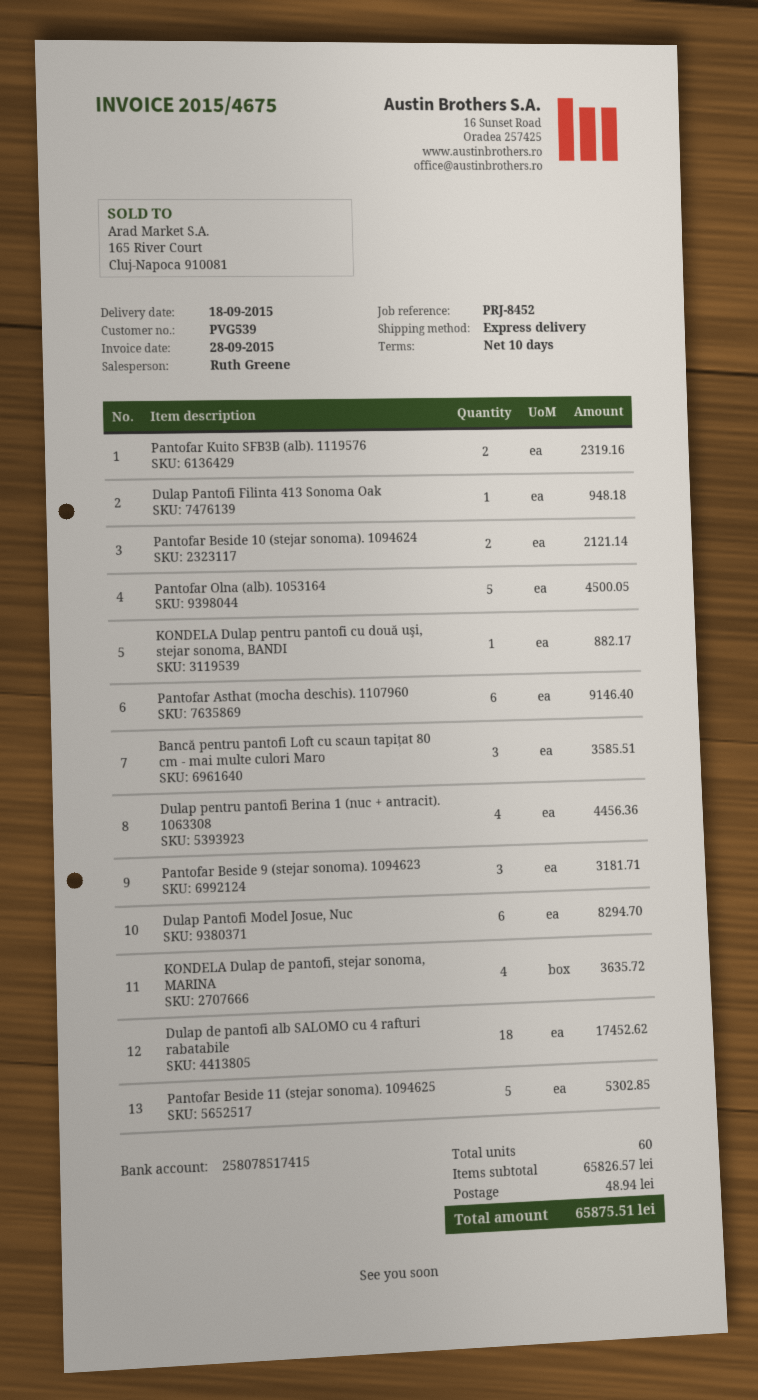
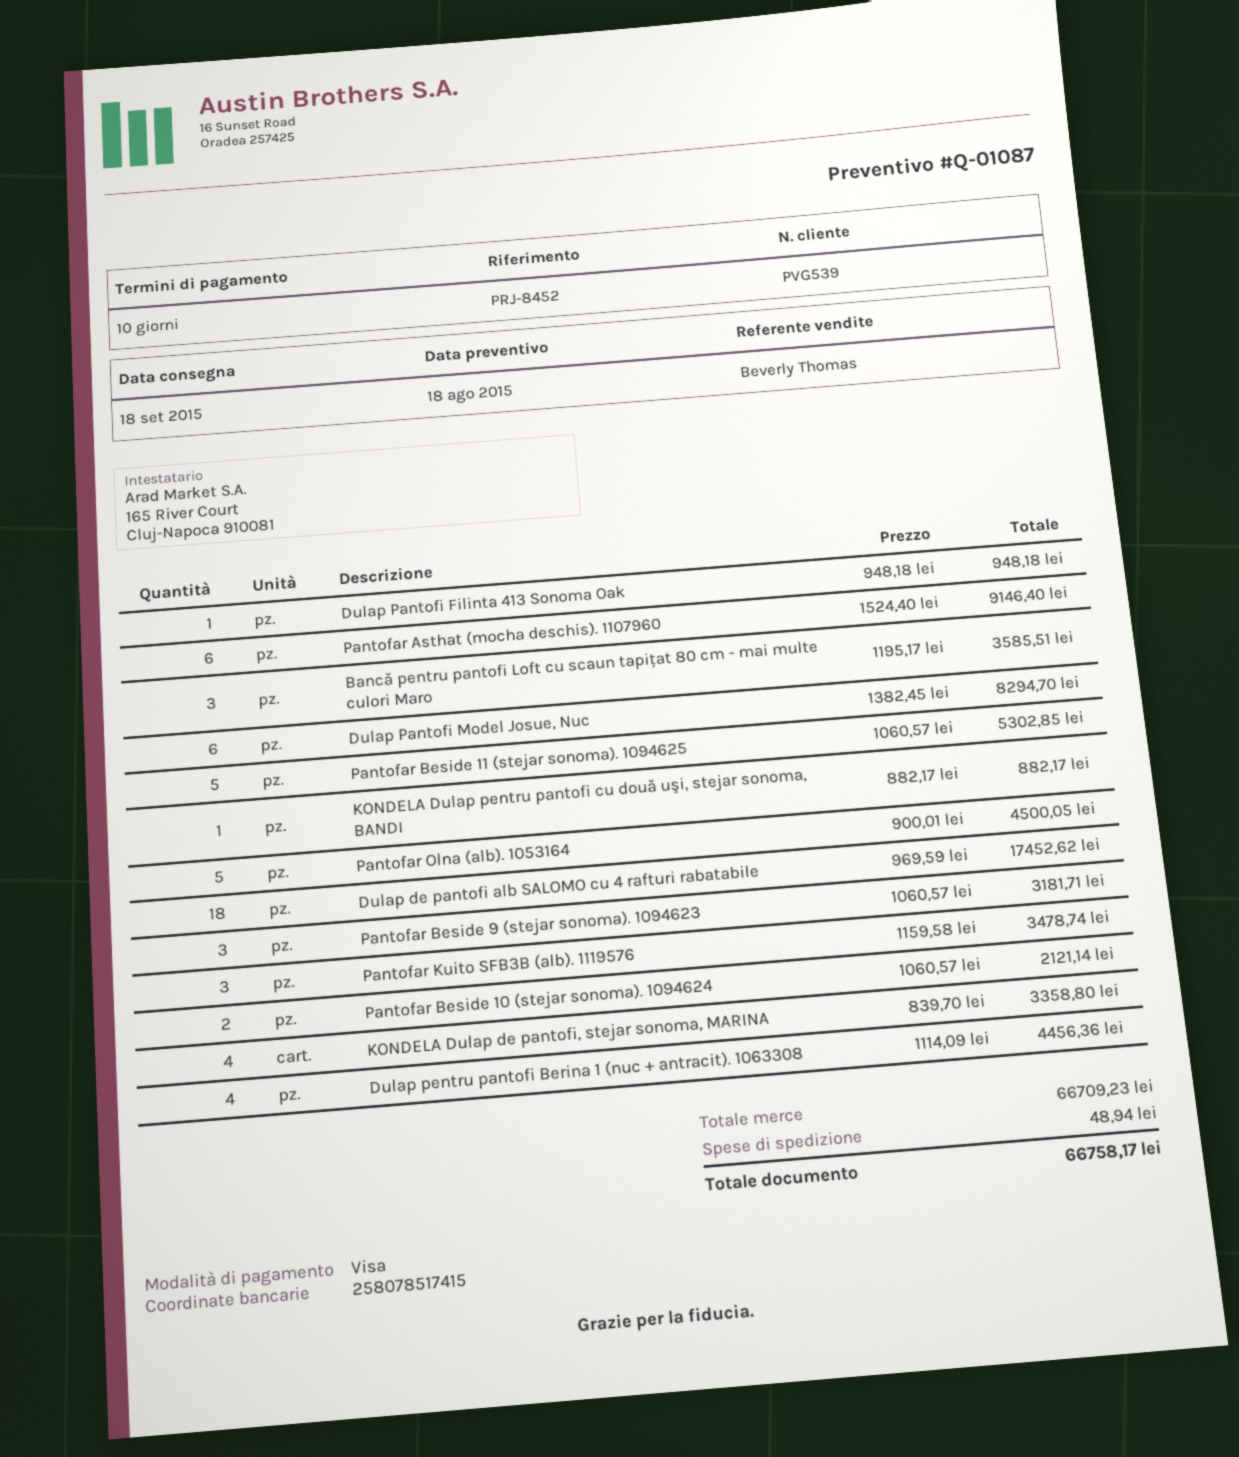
sales rep: Ruth Greene -> Beverly Thomas
Pantofar Kuito SFB3B (alb). 1119576: 2 for 2319.16 -> 3 for 3478.74
KONDELA Dulap de pantofi, stejar sonoma, MARINA: 4 for 3635.72 -> 4 for 3358.80
subtotal: 65826.57 -> 66709.23
total: 65875.51 -> 66758.17

